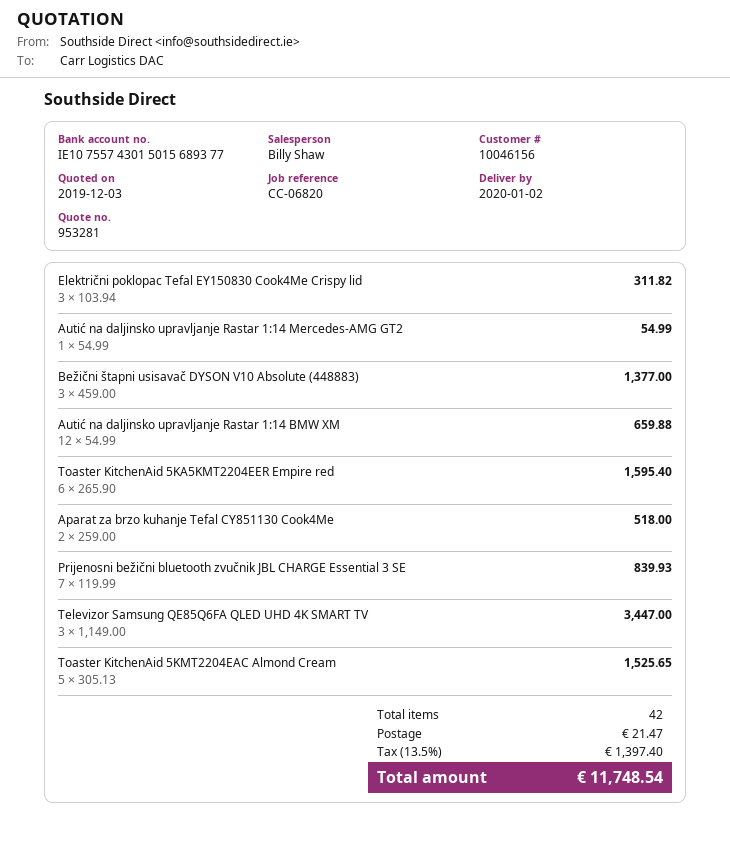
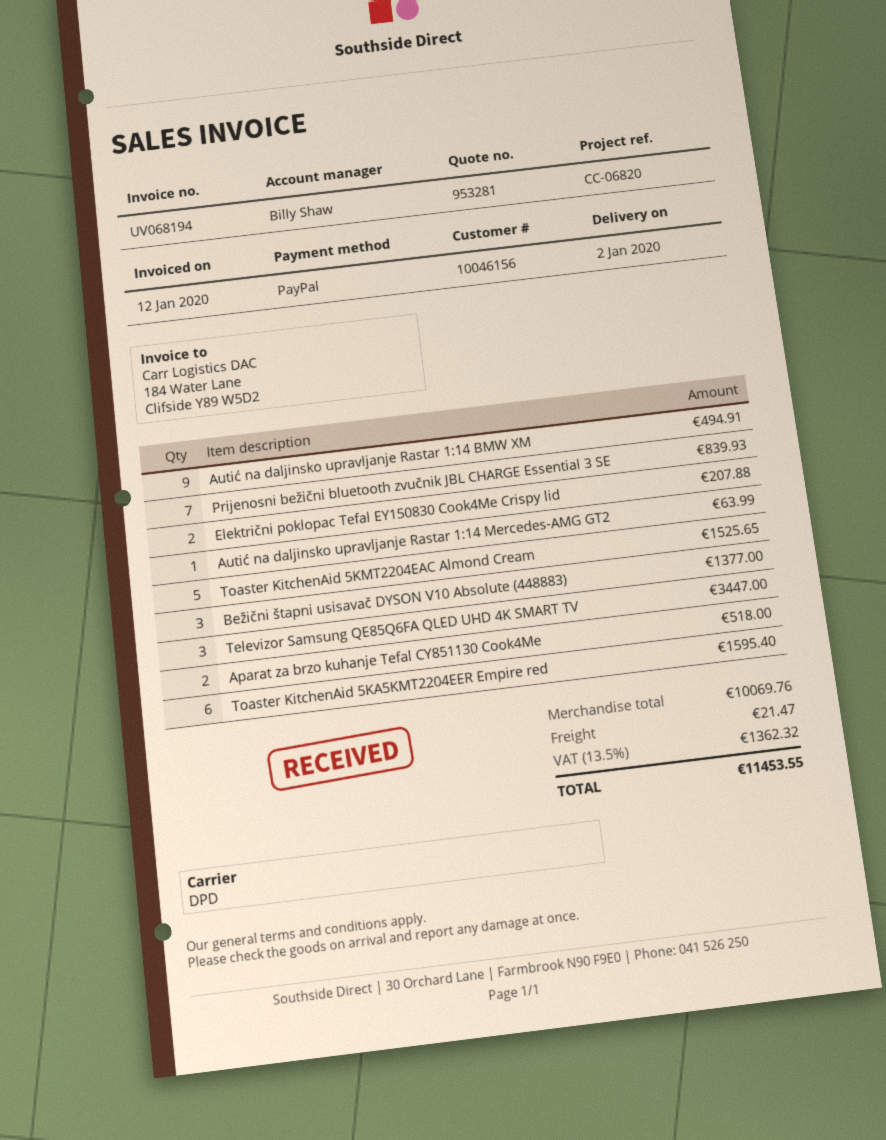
Električni poklopac Tefal EY150830 Cook4Me Crispy lid: 3 for 311.82 -> 2 for 207.88
Autić na daljinsko upravljanje Rastar 1:14 Mercedes-AMG GT2: 1 for 54.99 -> 1 for 63.99
Autić na daljinsko upravljanje Rastar 1:14 BMW XM: 12 for 659.88 -> 9 for 494.91
tax: 13.5% = 1397.40 -> 13.5% = 1362.32
total: 11748.54 -> 11453.55

